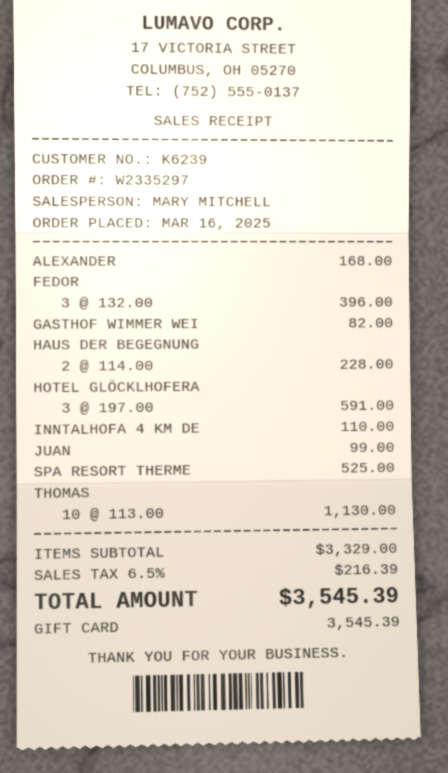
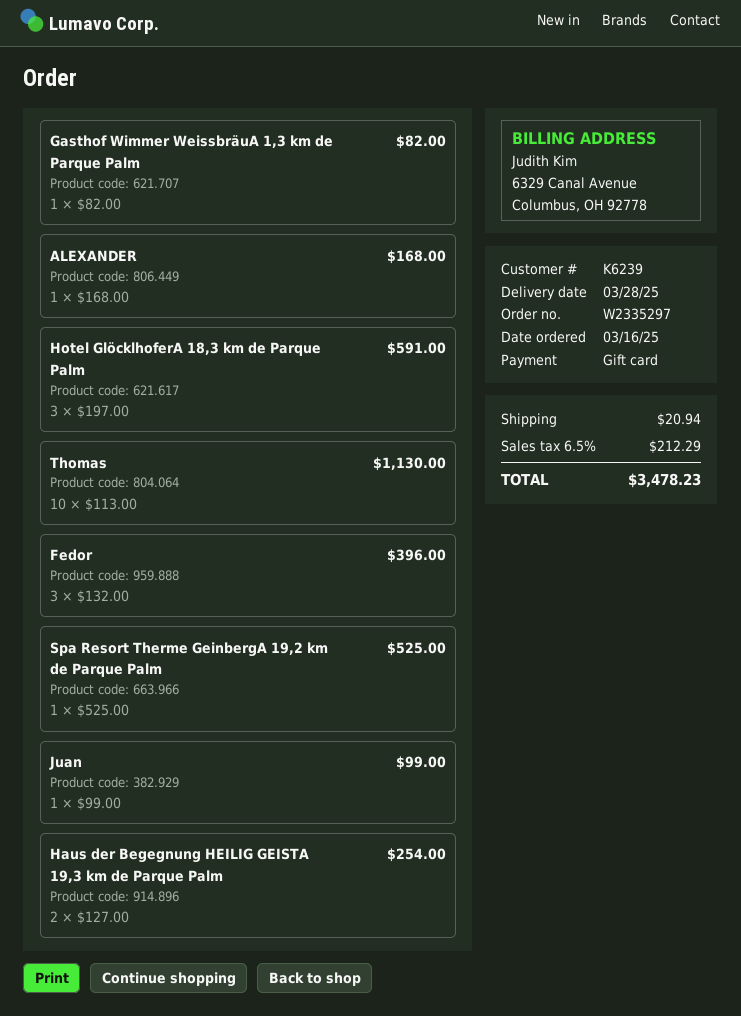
HAUS DER BEGEGNUNG: 2 x 114.00 = 228.00 -> 2 x 127.00 = 254.00
INNTALHOFA 4 KM DE: 1 x 110.00 = 110.00 -> none
shipping: none -> 20.94
tax: 6.5% = 216.39 -> 6.5% = 212.29
total: 3545.39 -> 3478.23

